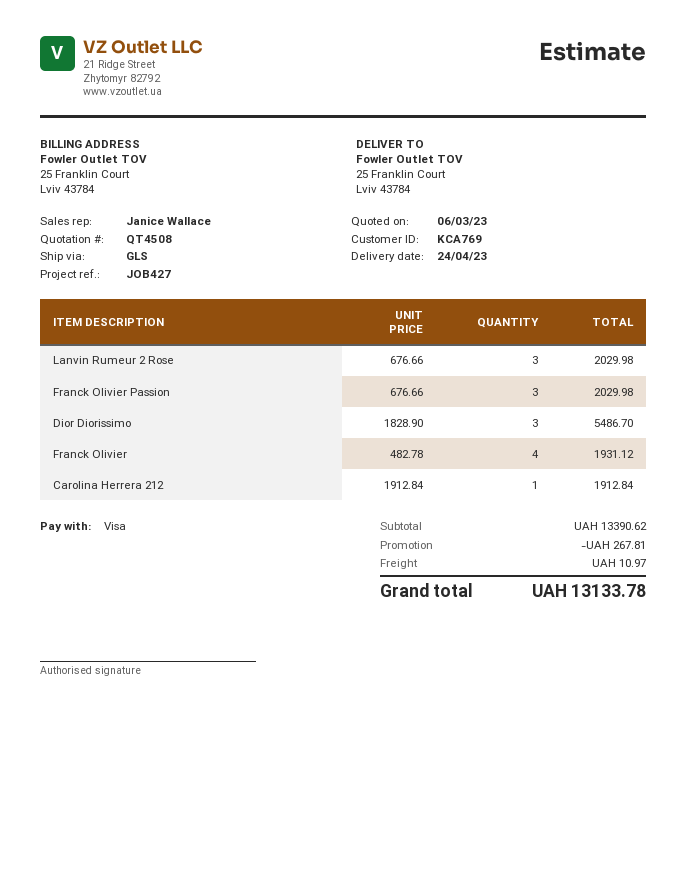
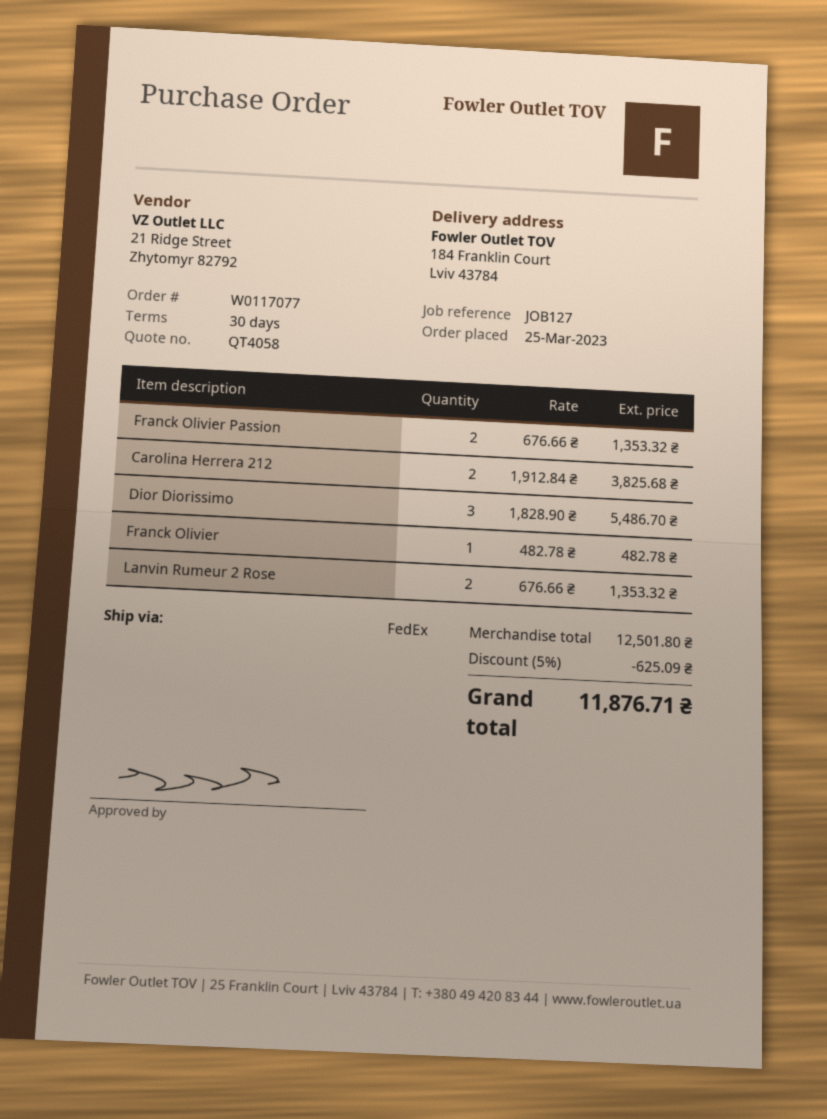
quote number: QT4508 -> QT4058
reference: JOB427 -> JOB127
shipping method: GLS -> FedEx
ship to: 25 Franklin Court, Lviv 43784 -> 184 Franklin Court, Lviv 43784
Lanvin Rumeur 2 Rose: 3 x 676.66 = 2029.98 -> 2 x 676.66 = 1353.32
Franck Olivier Passion: 3 x 676.66 = 2029.98 -> 2 x 676.66 = 1353.32
Franck Olivier: 4 x 482.78 = 1931.12 -> 1 x 482.78 = 482.78
Carolina Herrera 212: 1 x 1912.84 = 1912.84 -> 2 x 1912.84 = 3825.68
subtotal: 13390.62 -> 12501.80
discount: 267.81 -> 625.09
shipping: 10.97 -> none
total: 13133.78 -> 11876.71

